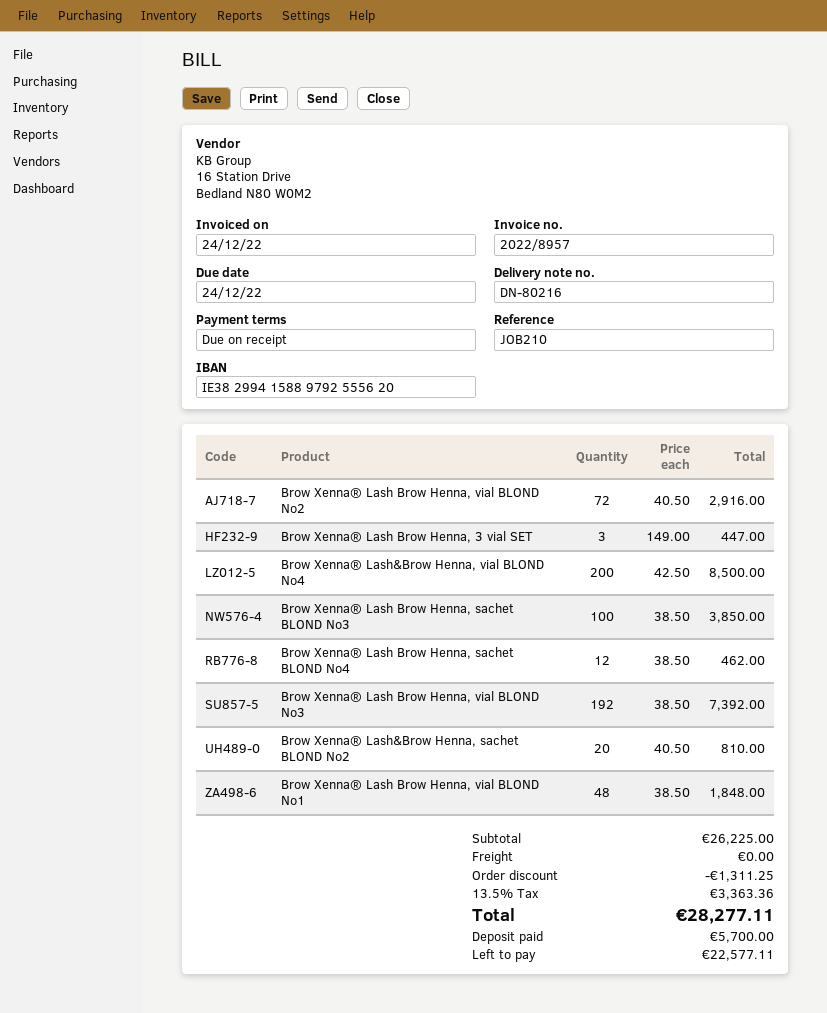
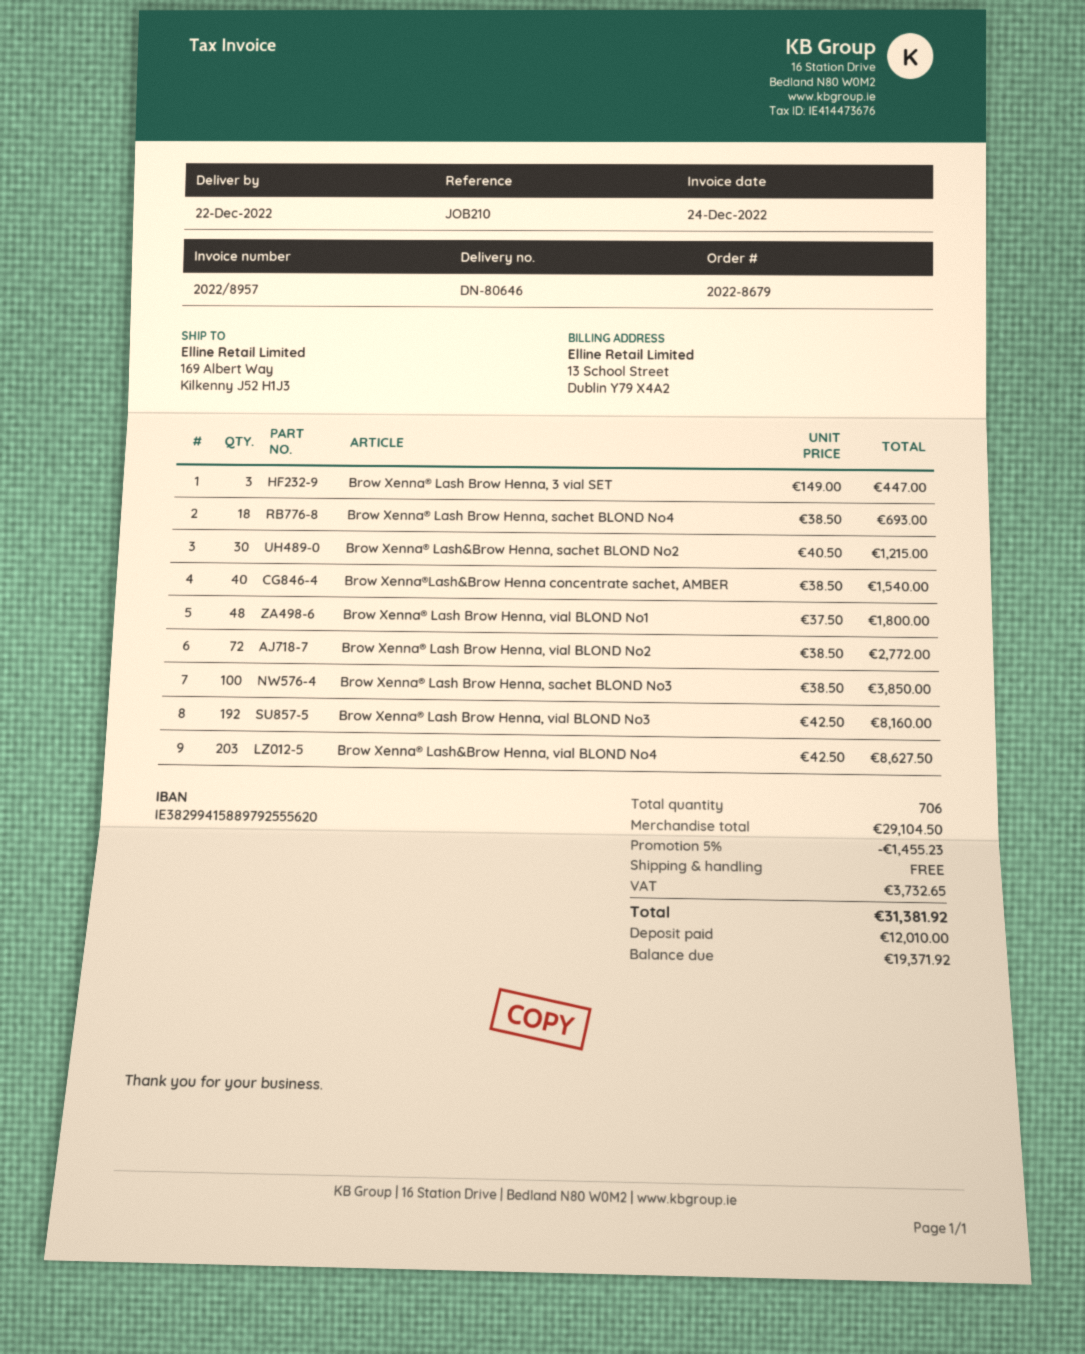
delivery note number: DN-80216 -> DN-80646
Brow Xenna® Lash Brow Henna, vial BLOND No2: 72 x 40.50 = 2916.00 -> 72 x 38.50 = 2772.00
Brow Xenna® Lash&Brow Henna, vial BLOND No4: 200 x 42.50 = 8500.00 -> 203 x 42.50 = 8627.50
Brow Xenna® Lash Brow Henna, sachet BLOND No4: 12 x 38.50 = 462.00 -> 18 x 38.50 = 693.00
Brow Xenna® Lash Brow Henna, vial BLOND No3: 192 x 38.50 = 7392.00 -> 192 x 42.50 = 8160.00
Brow Xenna® Lash&Brow Henna, sachet BLOND No2: 20 x 40.50 = 810.00 -> 30 x 40.50 = 1215.00
Brow Xenna® Lash Brow Henna, vial BLOND No1: 48 x 38.50 = 1848.00 -> 48 x 37.50 = 1800.00
Brow Xenna®Lash&Brow Henna concentrate sachet, AMBER: none -> 40 x 38.50 = 1540.00
subtotal: 26225.00 -> 29104.50
discount: 1311.25 -> 1455.23
tax: 3363.36 -> 3732.65
total: 28277.11 -> 31381.92
deposit: 5700.00 -> 12010.00
balance: 22577.11 -> 19371.92

